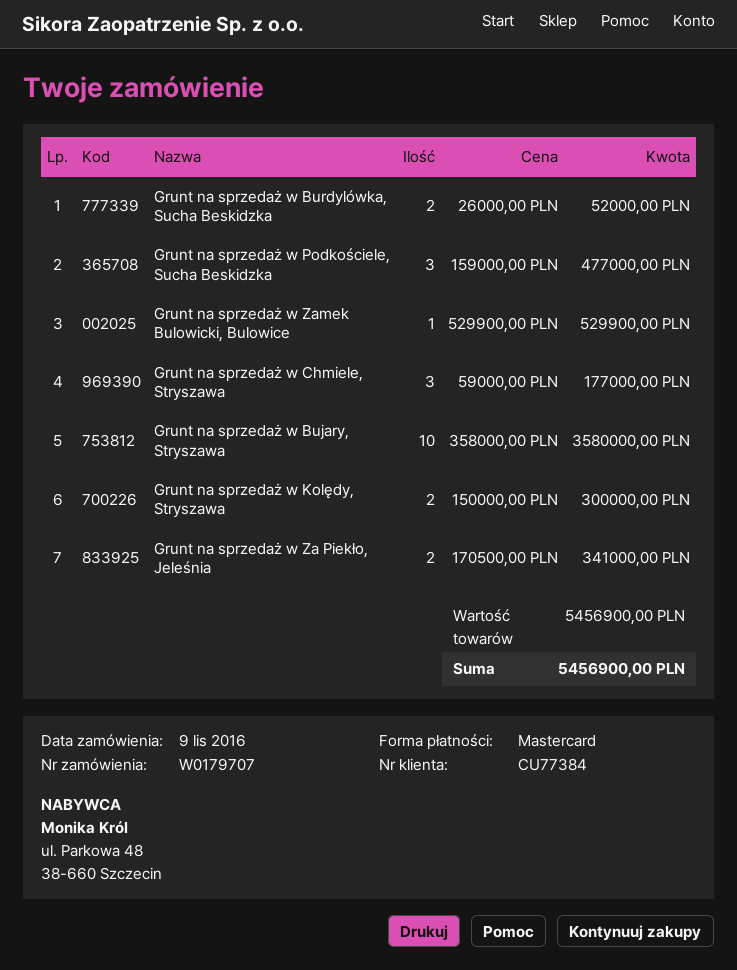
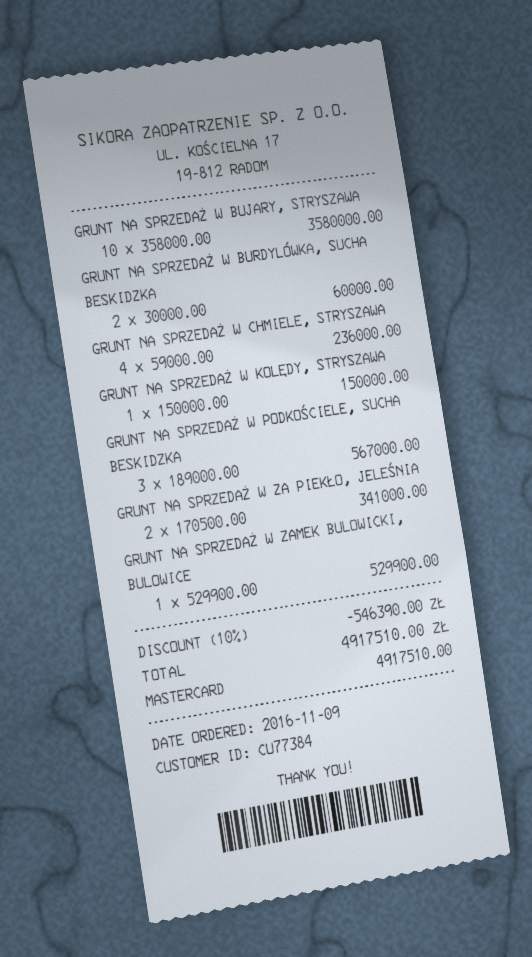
Grunt na sprzedaż w Burdylówka, Sucha Beskidzka: 2 x 26000.00 = 52000.00 -> 2 x 30000.00 = 60000.00
Grunt na sprzedaż w Podkościele, Sucha Beskidzka: 3 x 159000.00 = 477000.00 -> 3 x 189000.00 = 567000.00
Grunt na sprzedaż w Chmiele, Stryszawa: 3 x 59000.00 = 177000.00 -> 4 x 59000.00 = 236000.00
Grunt na sprzedaż w Kolędy, Stryszawa: 2 x 150000.00 = 300000.00 -> 1 x 150000.00 = 150000.00
discount: none -> 10% = 546390.00
total: 5456900.00 -> 4917510.00

